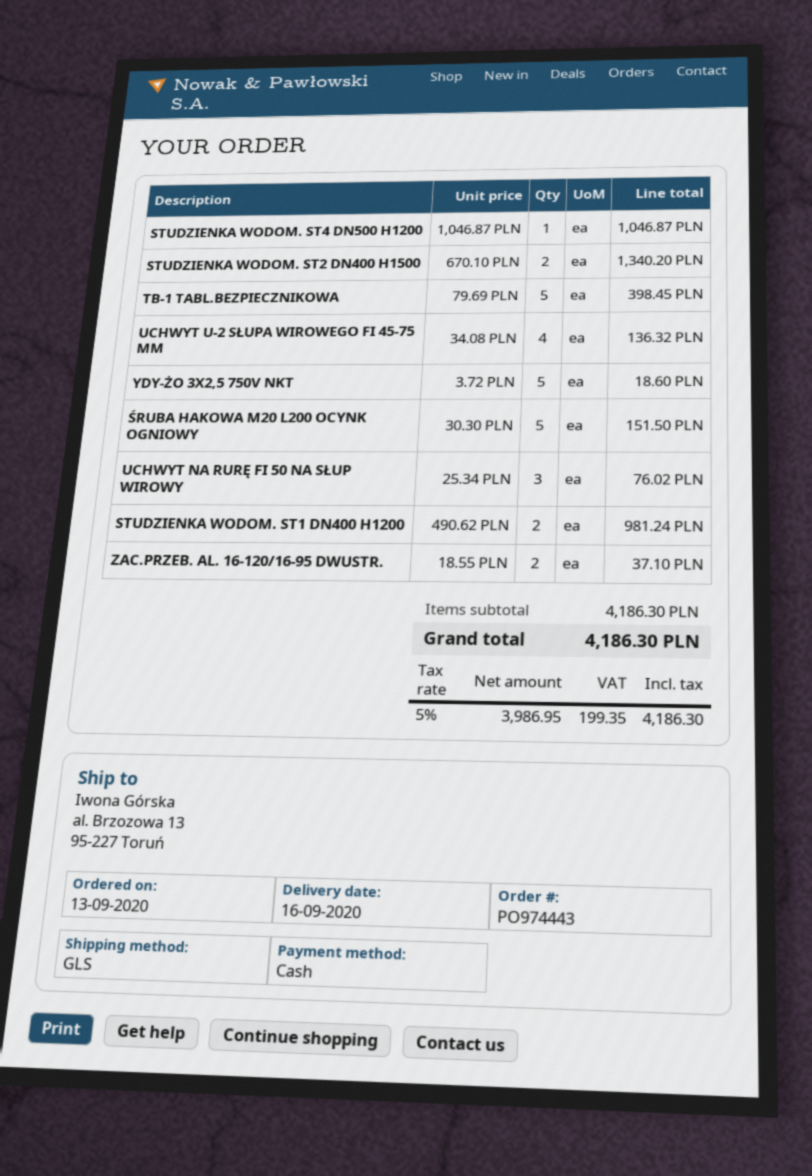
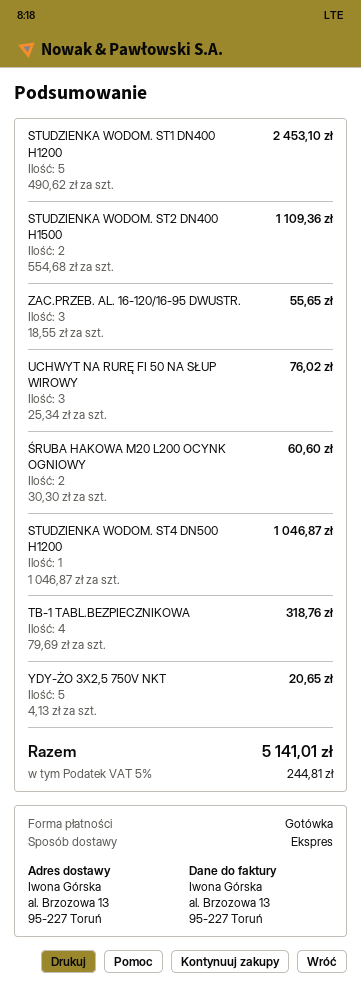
shipping method: GLS -> express
STUDZIENKA WODOM. ST2 DN400 H1500: 2 x 670.10 = 1340.20 -> 2 x 554.68 = 1109.36
TB-1 TABL.BEZPIECZNIKOWA: 5 x 79.69 = 398.45 -> 4 x 79.69 = 318.76
UCHWYT U-2 SŁUPA WIROWEGO FI 45-75 MM: 4 x 34.08 = 136.32 -> none
YDY-ŻO 3X2,5 750V NKT: 5 x 3.72 = 18.60 -> 5 x 4.13 = 20.65
ŚRUBA HAKOWA M20 L200 OCYNK OGNIOWY: 5 x 30.30 = 151.50 -> 2 x 30.30 = 60.60
STUDZIENKA WODOM. ST1 DN400 H1200: 2 x 490.62 = 981.24 -> 5 x 490.62 = 2453.10
ZAC.PRZEB. AL. 16-120/16-95 DWUSTR.: 2 x 18.55 = 37.10 -> 3 x 18.55 = 55.65
tax: 5% = 199.35 -> 5% = 244.81
total: 4186.30 -> 5141.01

